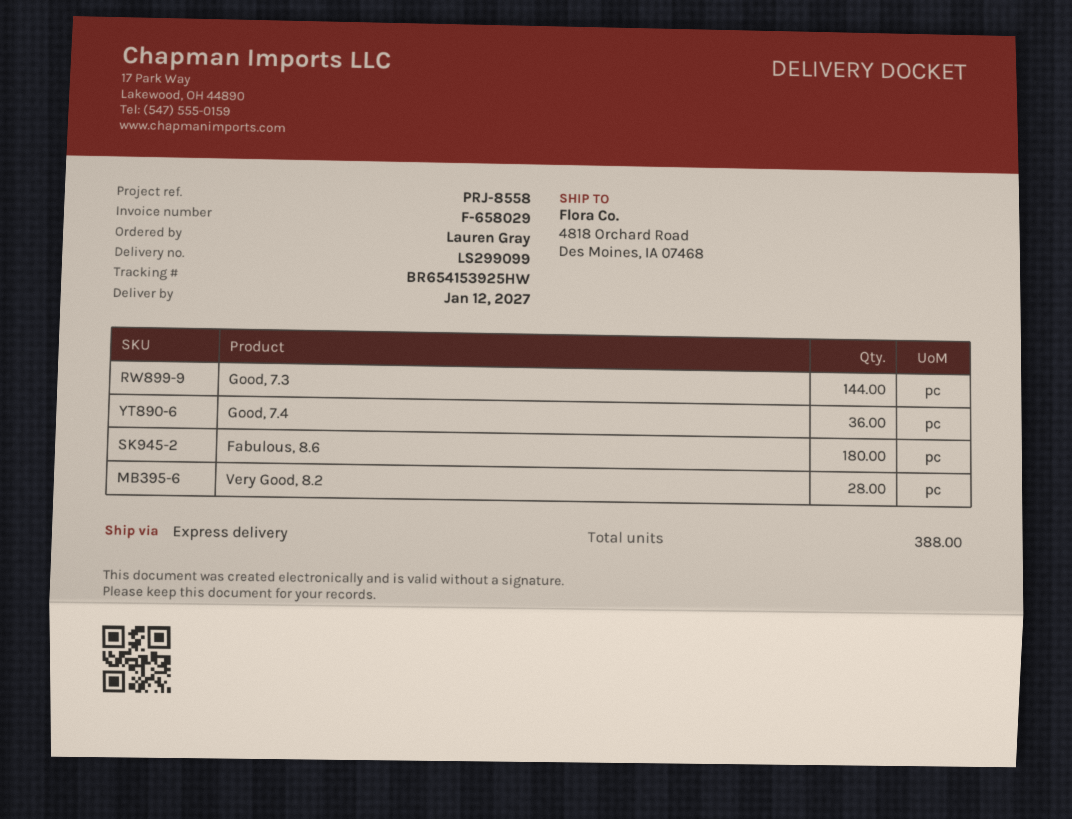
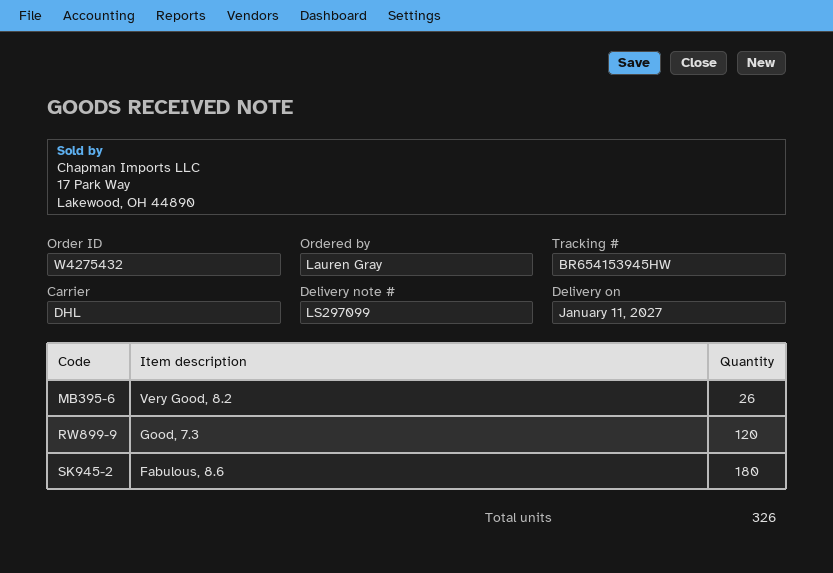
delivery note number: LS299099 -> LS297099
delivery date: 2027-01-12 -> 2027-01-11
shipping method: express -> DHL
tracking number: BR654153925HW -> BR654153945HW
Good, 7.3: 144 -> 120
Good, 7.4: 36 -> none
Very Good, 8.2: 28 -> 26
total quantity: 388 -> 326

